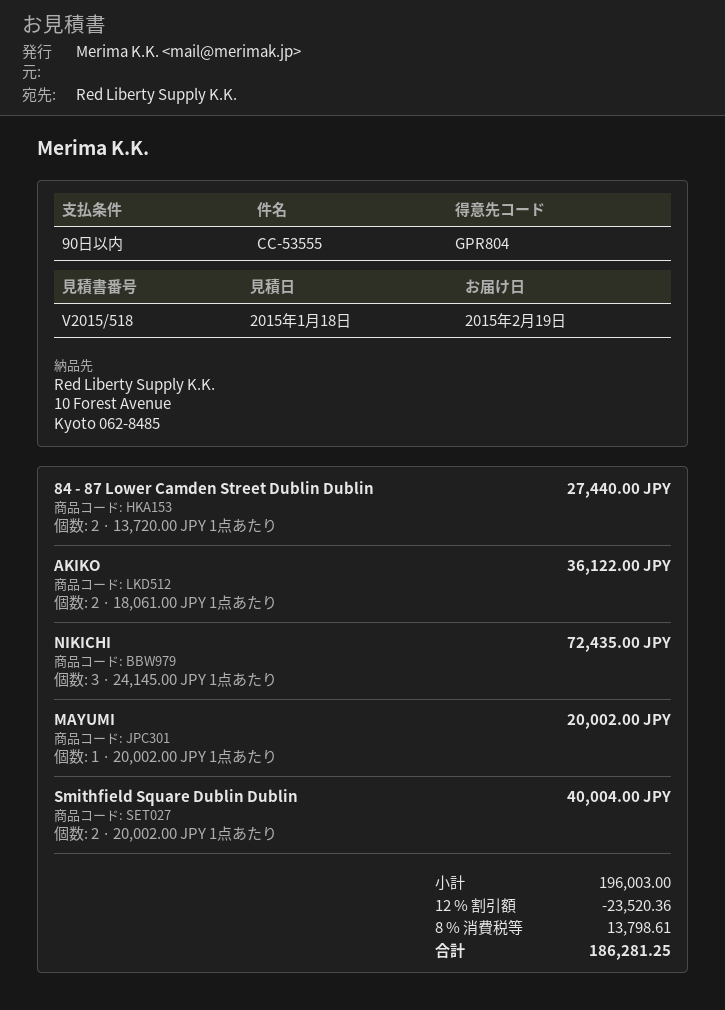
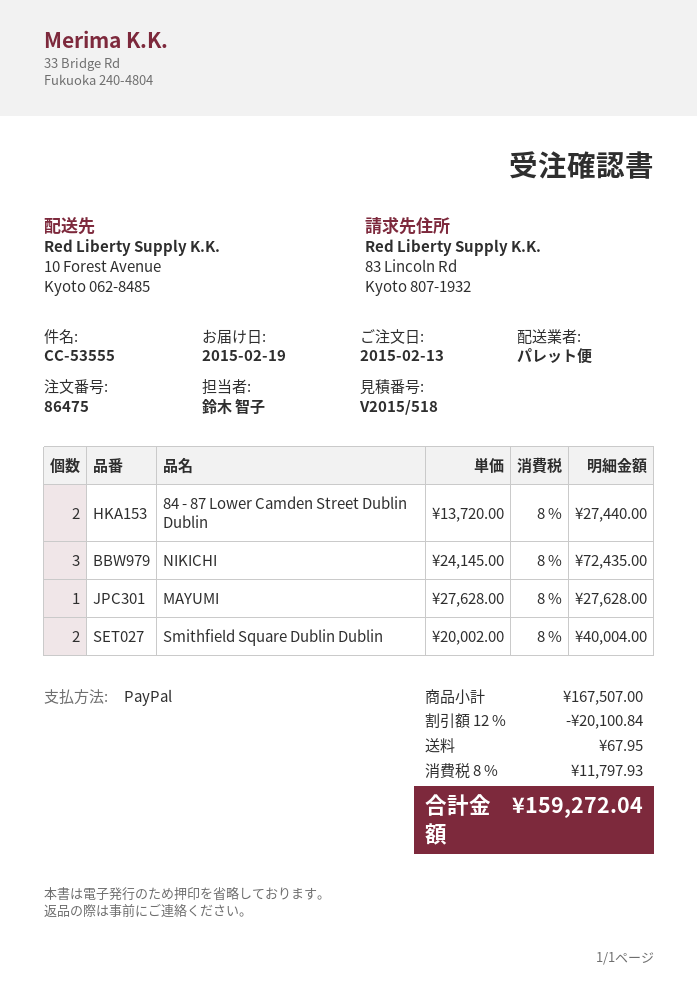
AKIKO: 2 x 18061.00 = 36122.00 -> none
MAYUMI: 1 x 20002.00 = 20002.00 -> 1 x 27628.00 = 27628.00
subtotal: 196003.00 -> 167507.00
discount: 12% = 23520.36 -> 12% = 20100.84
shipping: none -> 67.95
tax: 8% = 13798.61 -> 8% = 11797.93
total: 186281.25 -> 159272.04

